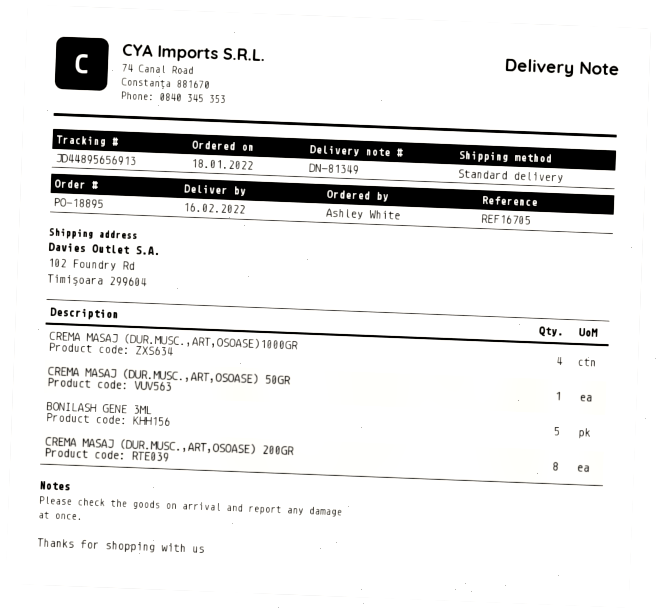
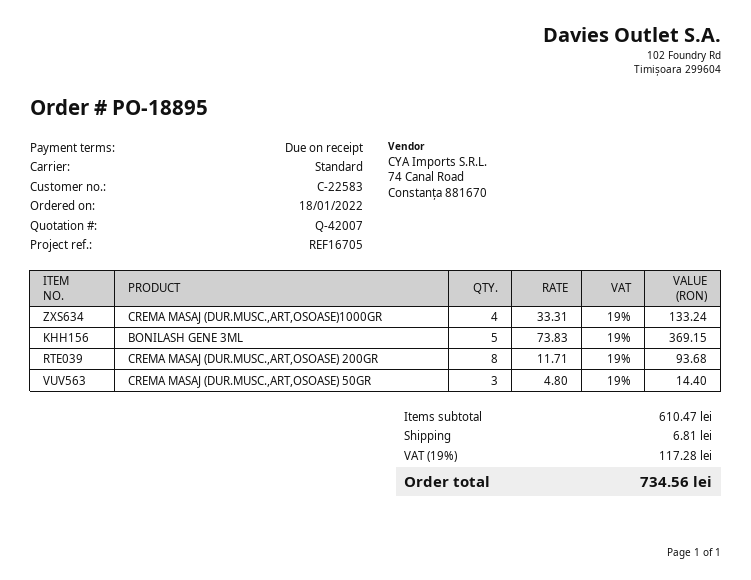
CREMA MASAJ (DUR.MUSC.,ART,OSOASE) 50GR: 1 -> 3

